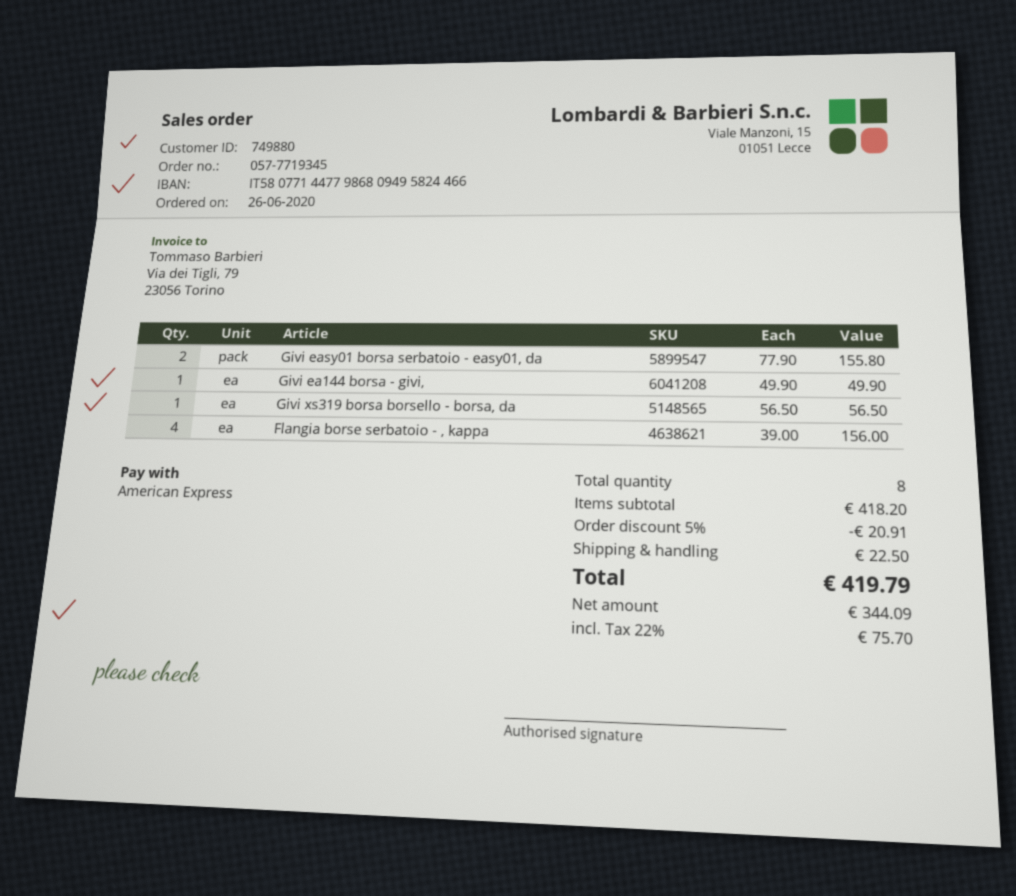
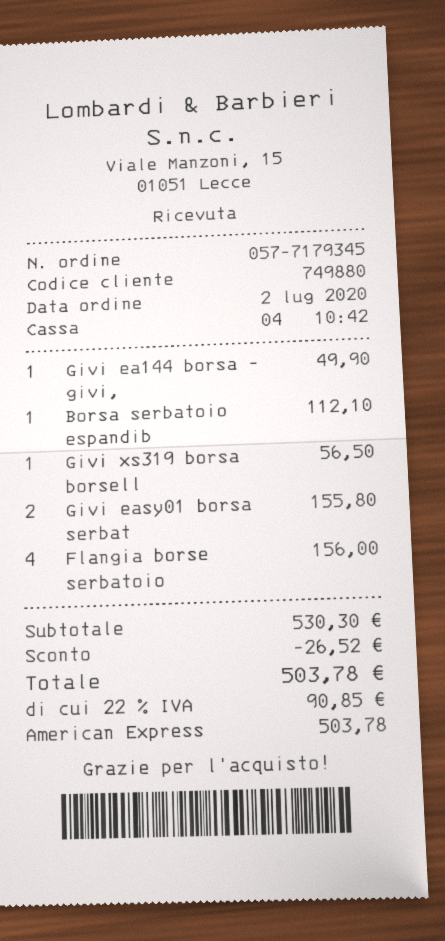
order number: 057-7719345 -> 057-7179345
order date: 2020-06-26 -> 2020-07-02
Borsa serbatoio espandib: none -> 1 for 112.10
subtotal: 418.20 -> 530.30
discount: 20.91 -> 26.52
shipping: 22.50 -> none
tax: 22% = 75.70 -> 22% = 90.85
total: 419.79 -> 503.78

